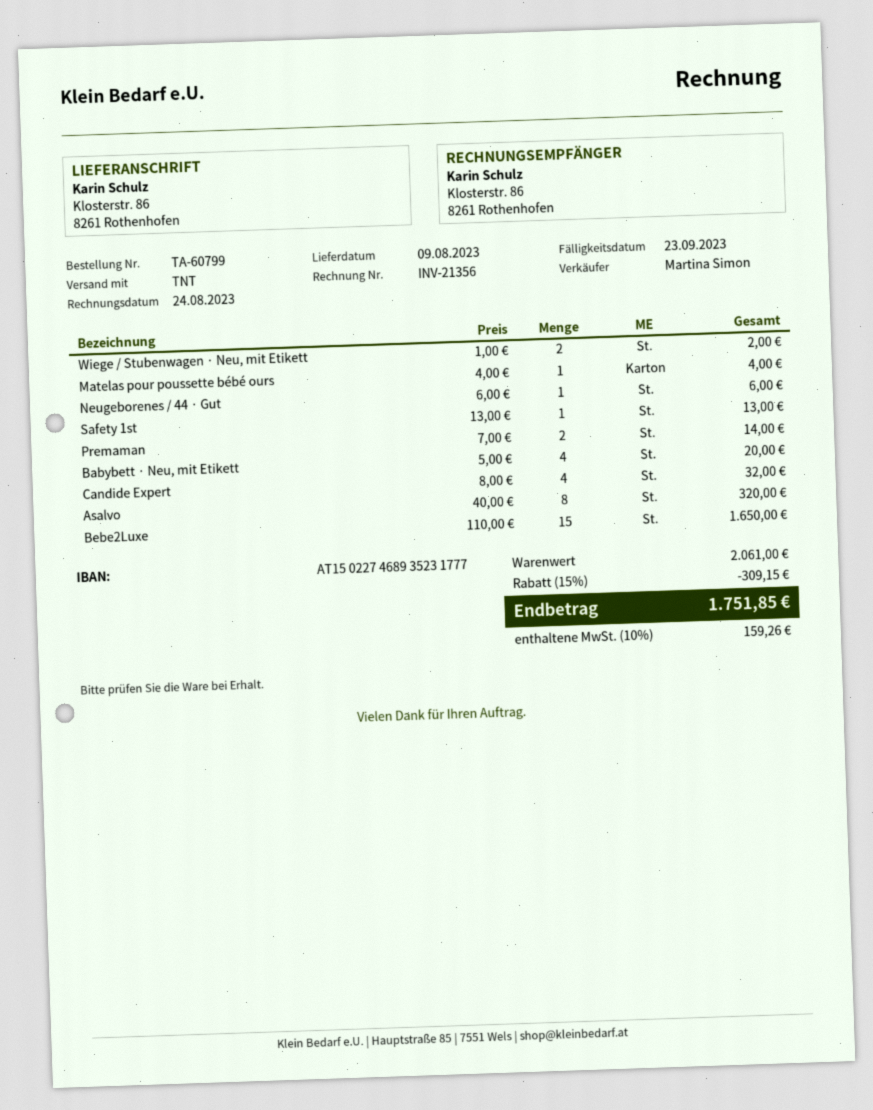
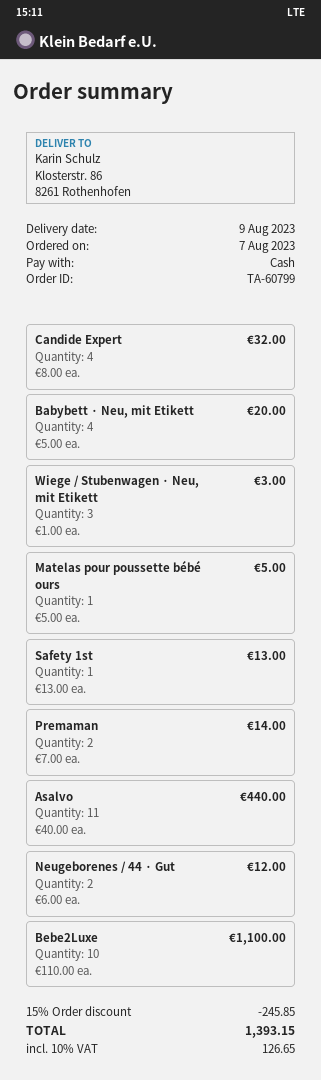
Wiege / Stubenwagen · Neu, mit Etikett: 2 x 1.00 = 2.00 -> 3 x 1.00 = 3.00
Matelas pour poussette bébé ours: 1 x 4.00 = 4.00 -> 1 x 5.00 = 5.00
Neugeborenes / 44 · Gut: 1 x 6.00 = 6.00 -> 2 x 6.00 = 12.00
Asalvo: 8 x 40.00 = 320.00 -> 11 x 40.00 = 440.00
Bebe2Luxe: 15 x 110.00 = 1650.00 -> 10 x 110.00 = 1100.00
discount: 15% = 309.15 -> 15% = 245.85
tax: 10% = 159.26 -> 10% = 126.65
total: 1751.85 -> 1393.15

